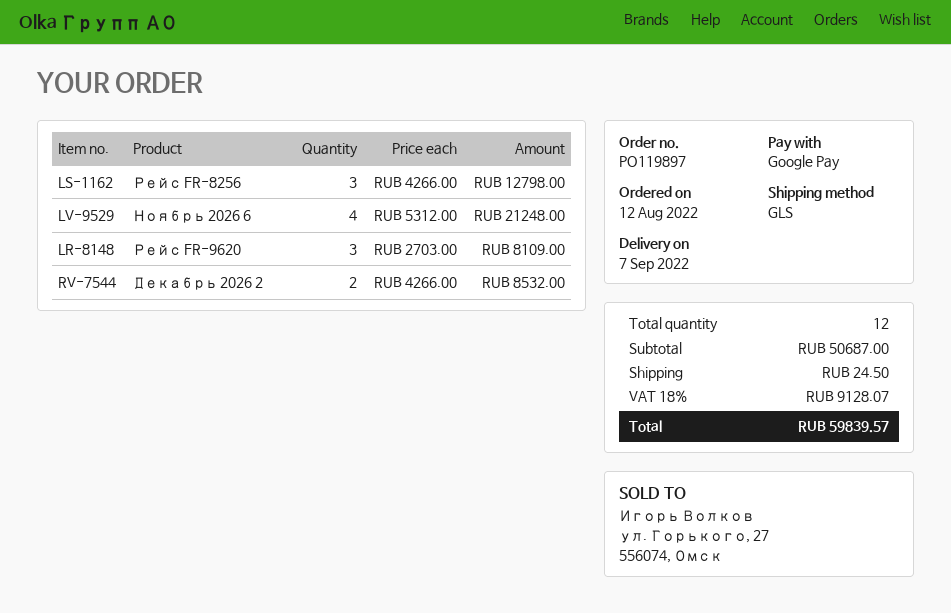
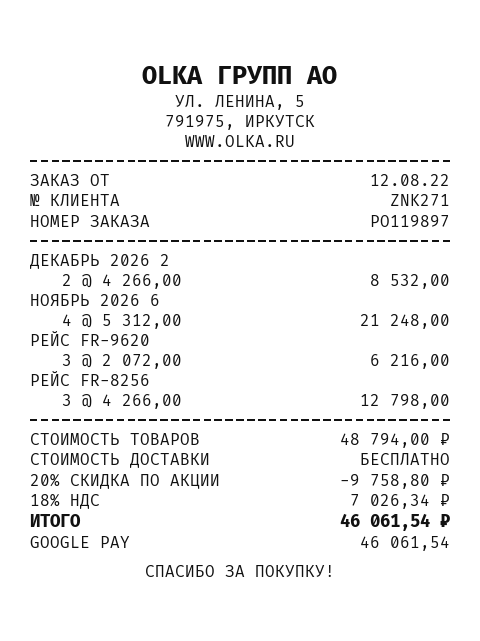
Рейс FR-9620: 3 x 2703.00 = 8109.00 -> 3 x 2072.00 = 6216.00
subtotal: 50687.00 -> 48794.00
discount: none -> 20% = 9758.80
shipping: 24.50 -> 0.00
tax: 18% = 9128.07 -> 18% = 7026.34
total: 59839.57 -> 46061.54

